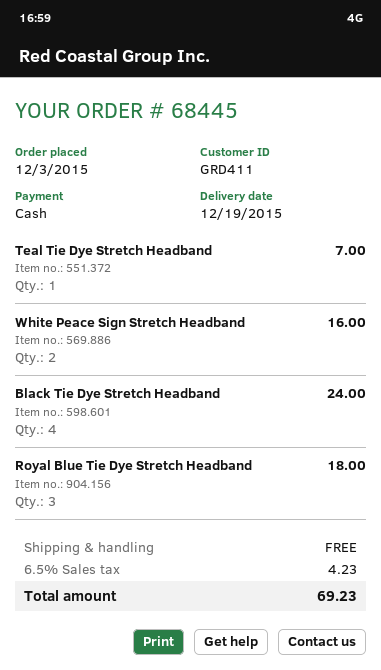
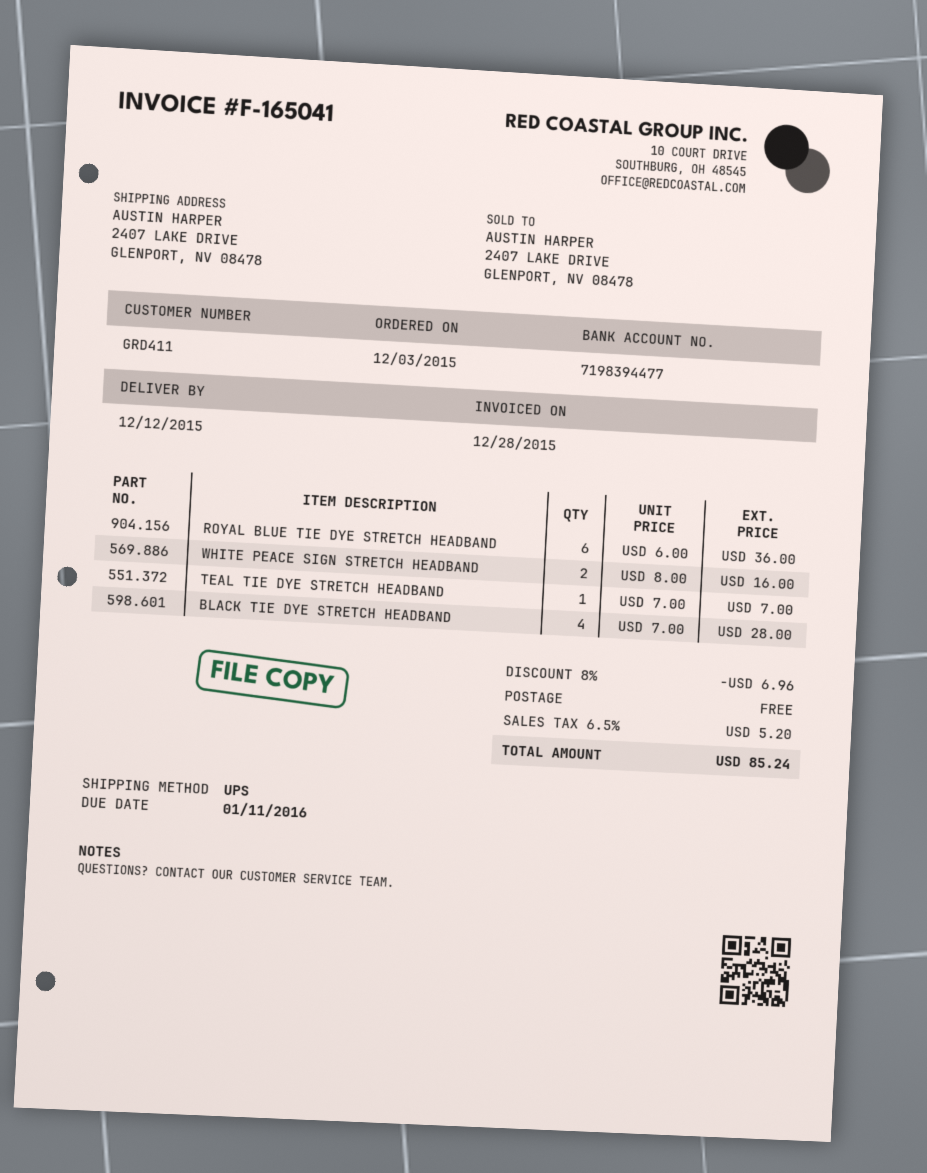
delivery date: 2015-12-19 -> 2015-12-12
Black Tie Dye Stretch Headband: 4 for 24.00 -> 4 for 28.00
Royal Blue Tie Dye Stretch Headband: 3 for 18.00 -> 6 for 36.00
discount: none -> 8% = 6.96
tax: 6.5% = 4.23 -> 6.5% = 5.20
total: 69.23 -> 85.24

